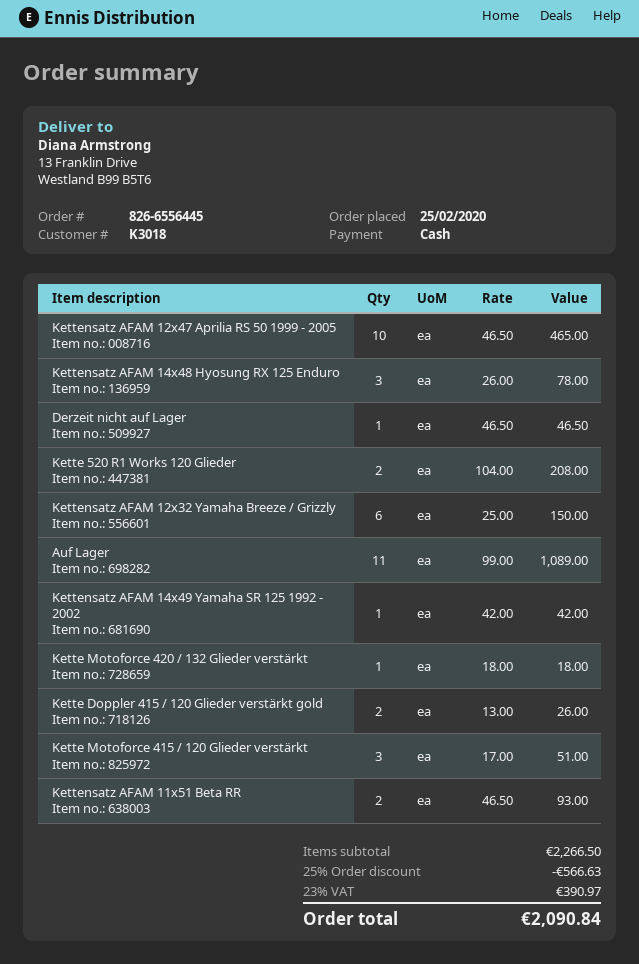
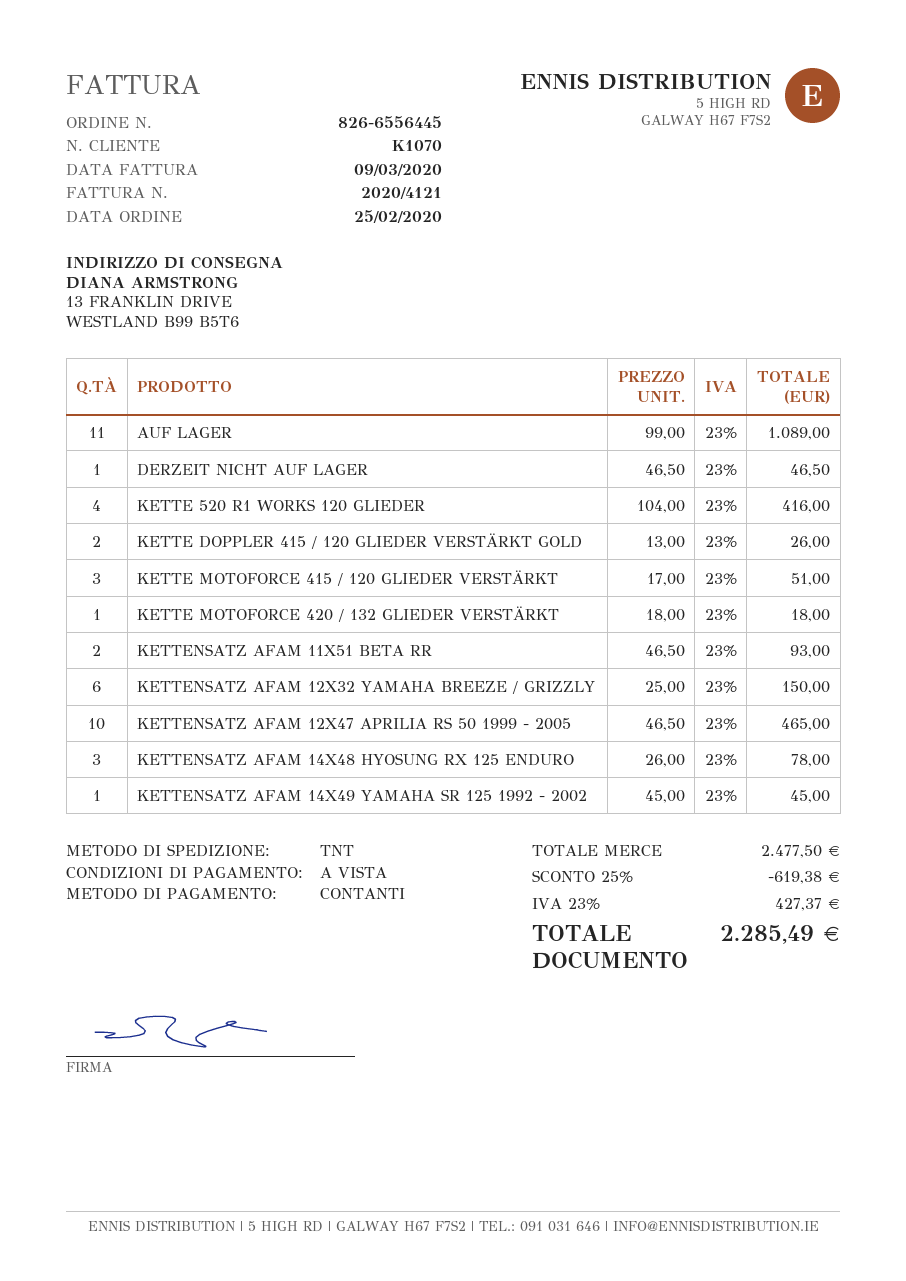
customer number: K3018 -> K1070
Kette 520 R1 Works 120 Glieder: 2 x 104.00 = 208.00 -> 4 x 104.00 = 416.00
Kettensatz AFAM 14x49 Yamaha SR 125 1992 - 2002: 1 x 42.00 = 42.00 -> 1 x 45.00 = 45.00
subtotal: 2266.50 -> 2477.50
discount: 25% = 566.63 -> 25% = 619.38
tax: 23% = 390.97 -> 23% = 427.37
total: 2090.84 -> 2285.49

